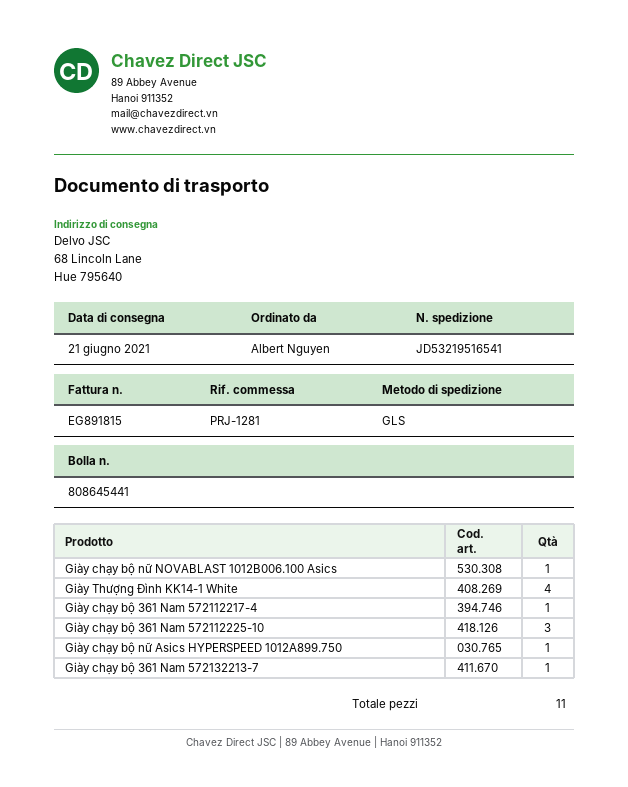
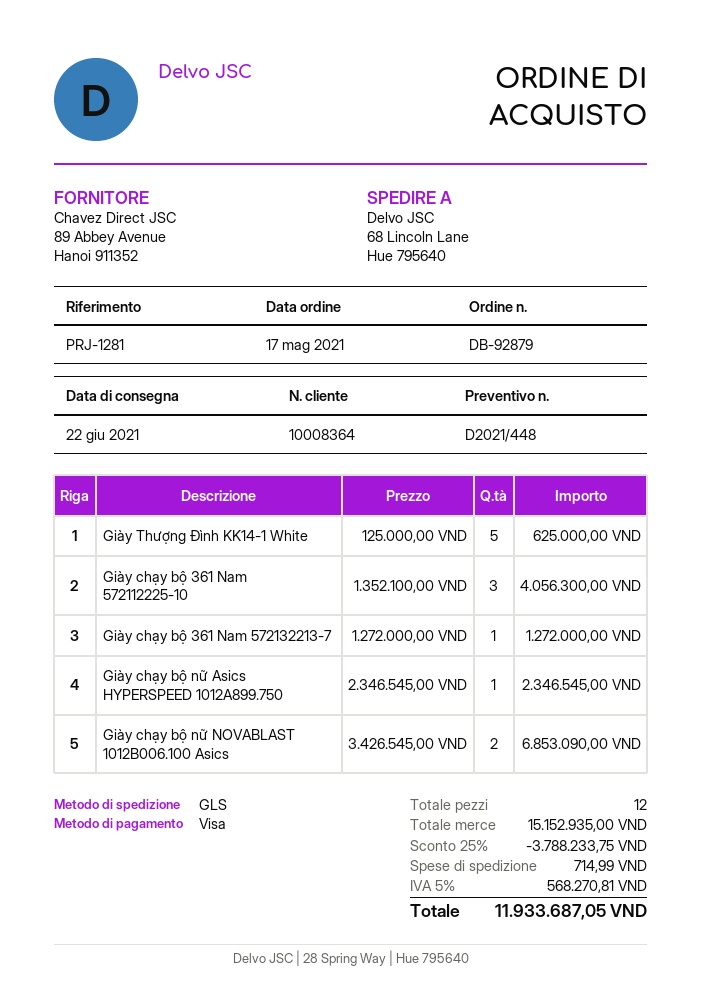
delivery date: 2021-06-21 -> 2021-06-22
Giày chạy bộ nữ NOVABLAST 1012B006.100 Asics: 1 -> 2
Giày Thượng Đình KK14-1 White: 4 -> 5
Giày chạy bộ 361 Nam 572112217-4: 1 -> none
total quantity: 11 -> 12

